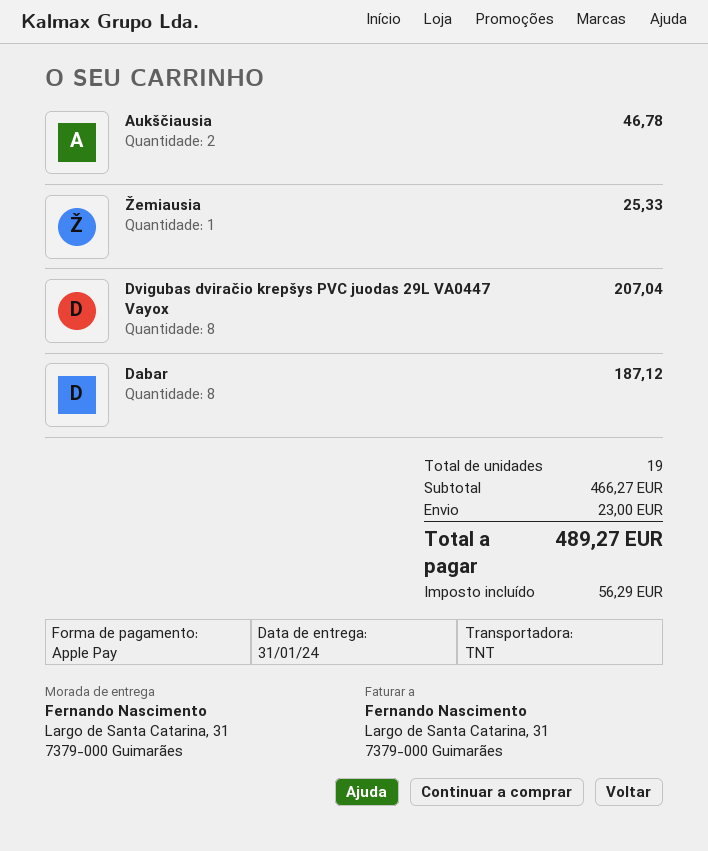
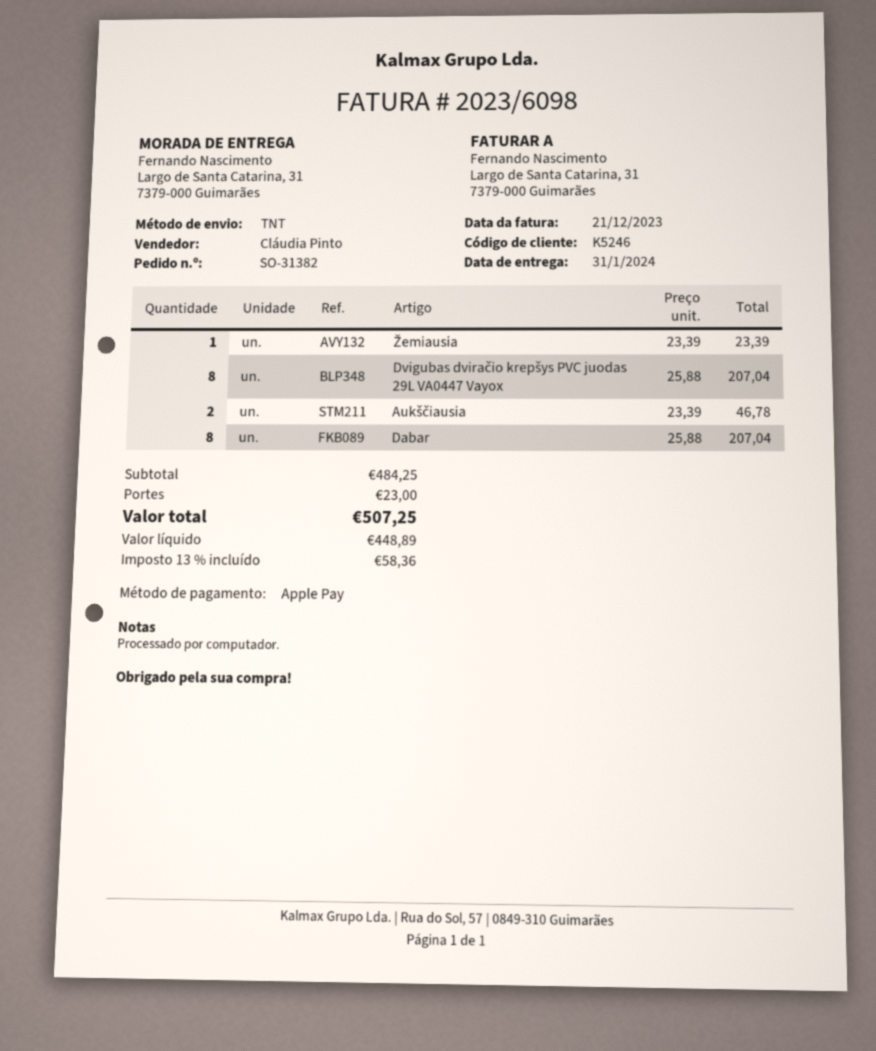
Žemiausia: 1 for 25.33 -> 1 for 23.39
Dabar: 8 for 187.12 -> 8 for 207.04
subtotal: 466.27 -> 484.25
tax: 56.29 -> 58.36
total: 489.27 -> 507.25

